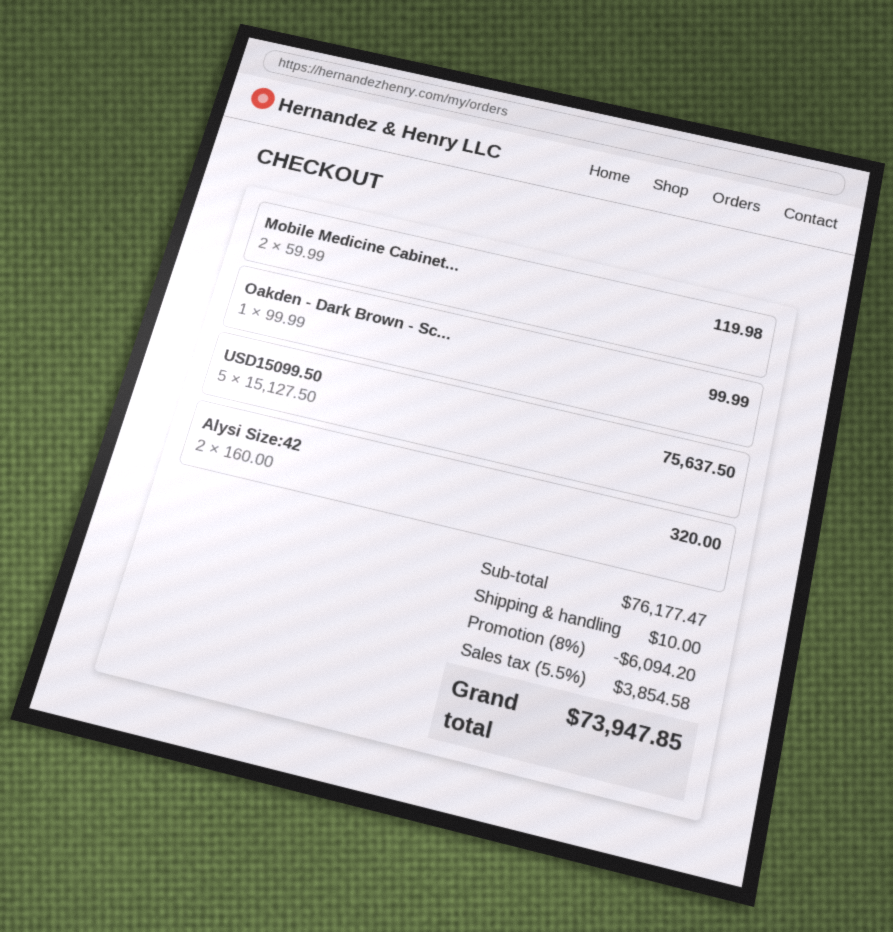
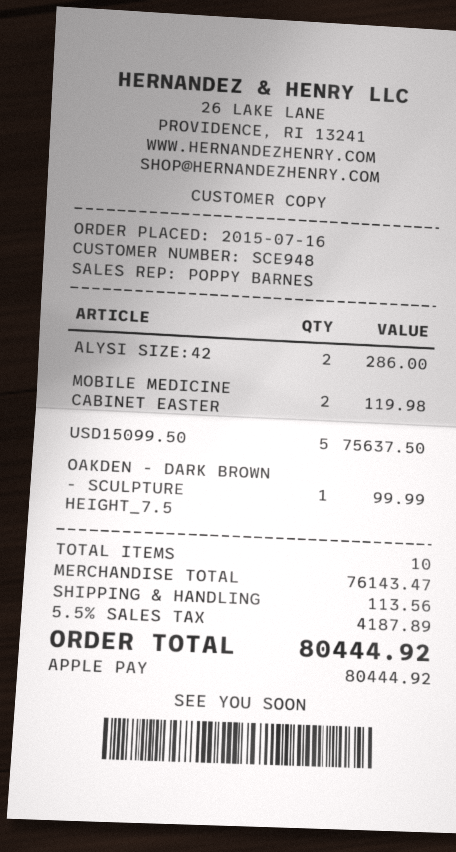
Alysi Size:42: 2 for 320.00 -> 2 for 286.00
subtotal: 76177.47 -> 76143.47
discount: 8% = 6094.20 -> none
shipping: 10.00 -> 113.56
tax: 5.5% = 3854.58 -> 5.5% = 4187.89
total: 73947.85 -> 80444.92

